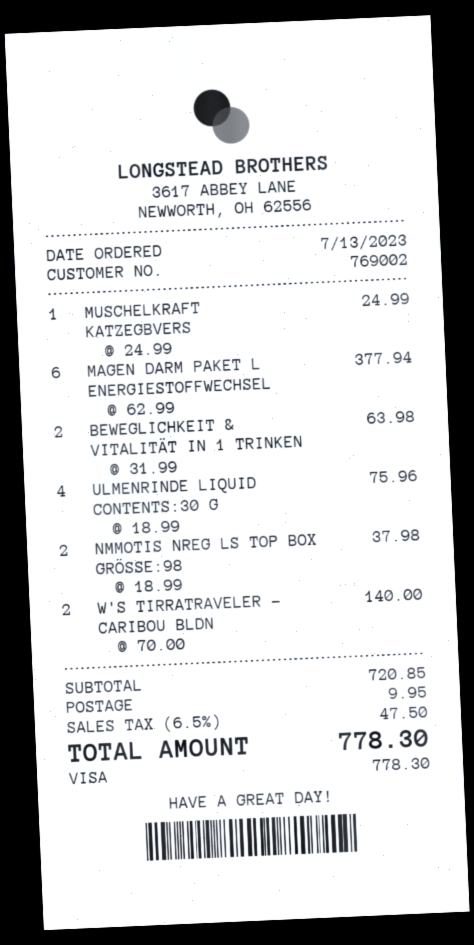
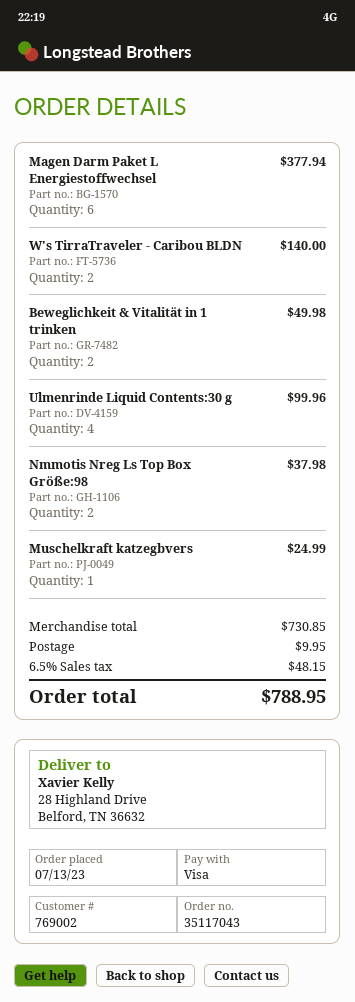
BEWEGLICHKEIT & VITALITÄT IN 1 TRINKEN: 2 for 63.98 -> 2 for 49.98
ULMENRINDE LIQUID CONTENTS:30 G: 4 for 75.96 -> 4 for 99.96
subtotal: 720.85 -> 730.85
tax: 6.5% = 47.50 -> 6.5% = 48.15
total: 778.30 -> 788.95

